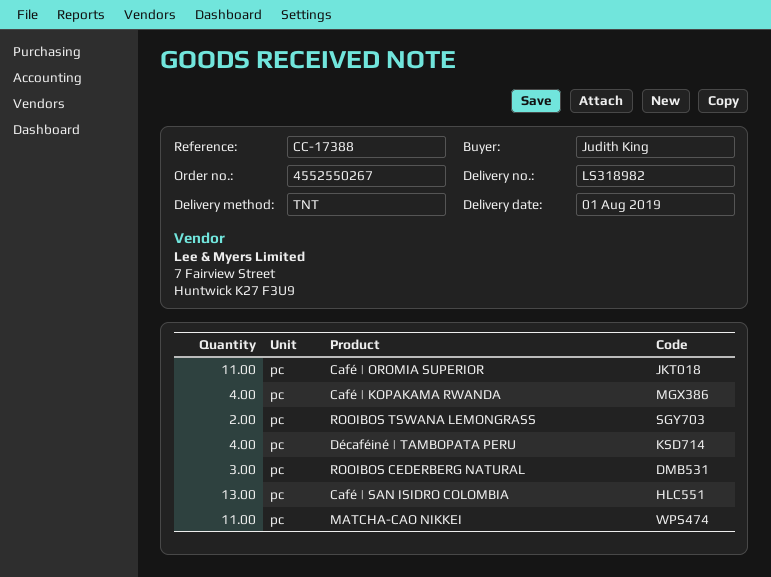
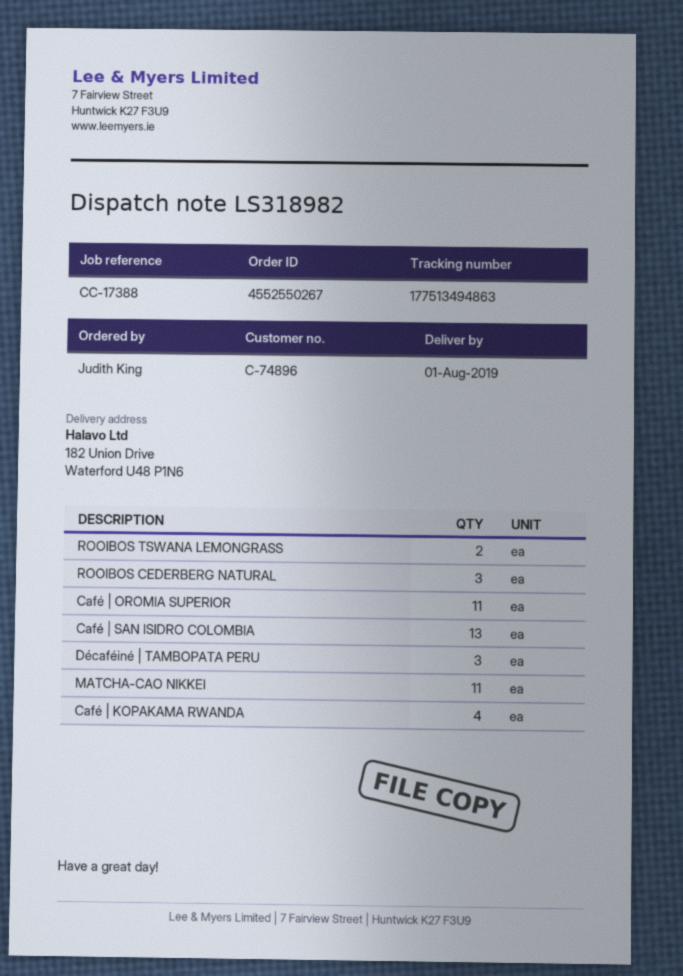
Décaféiné | TAMBOPATA PERU: 4 -> 3

